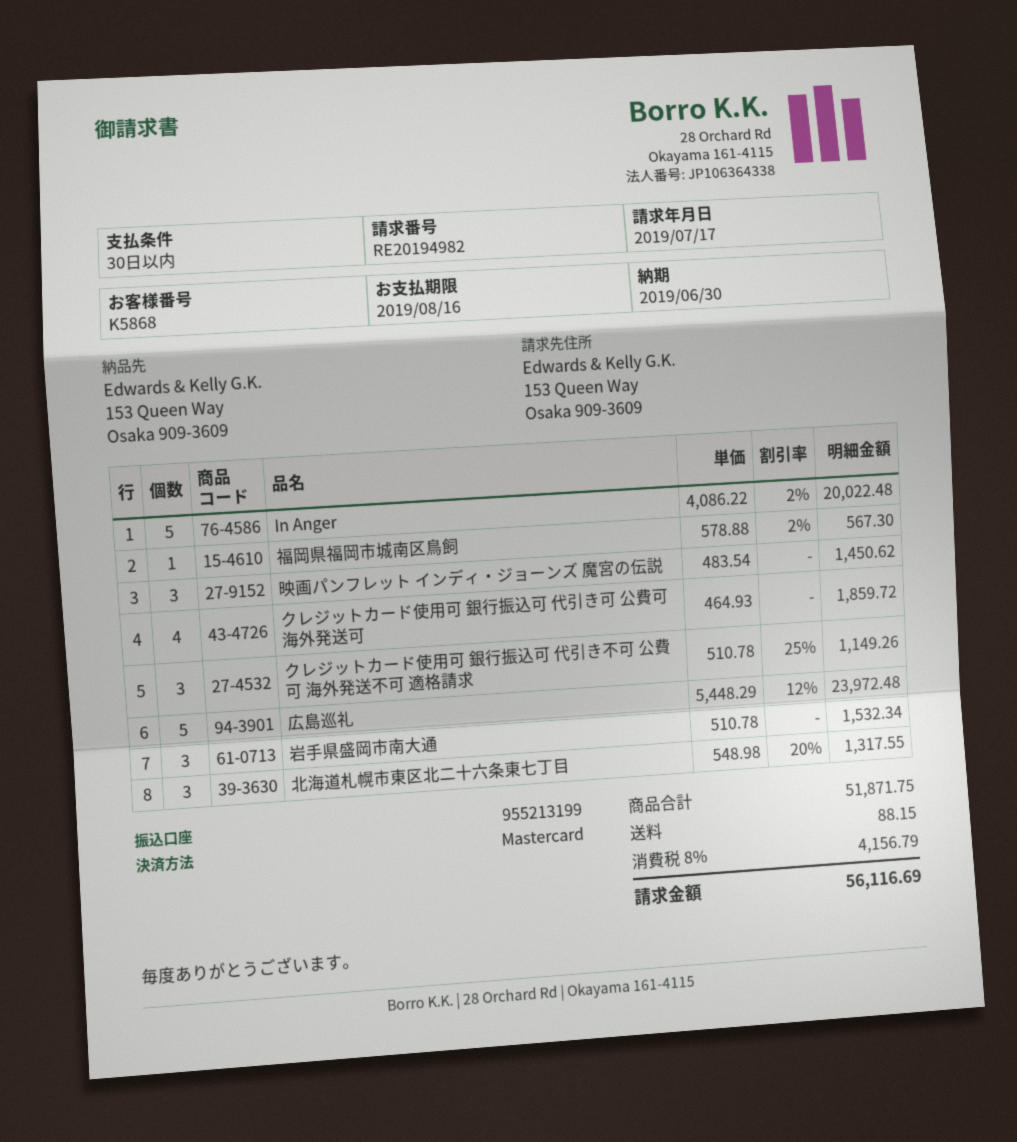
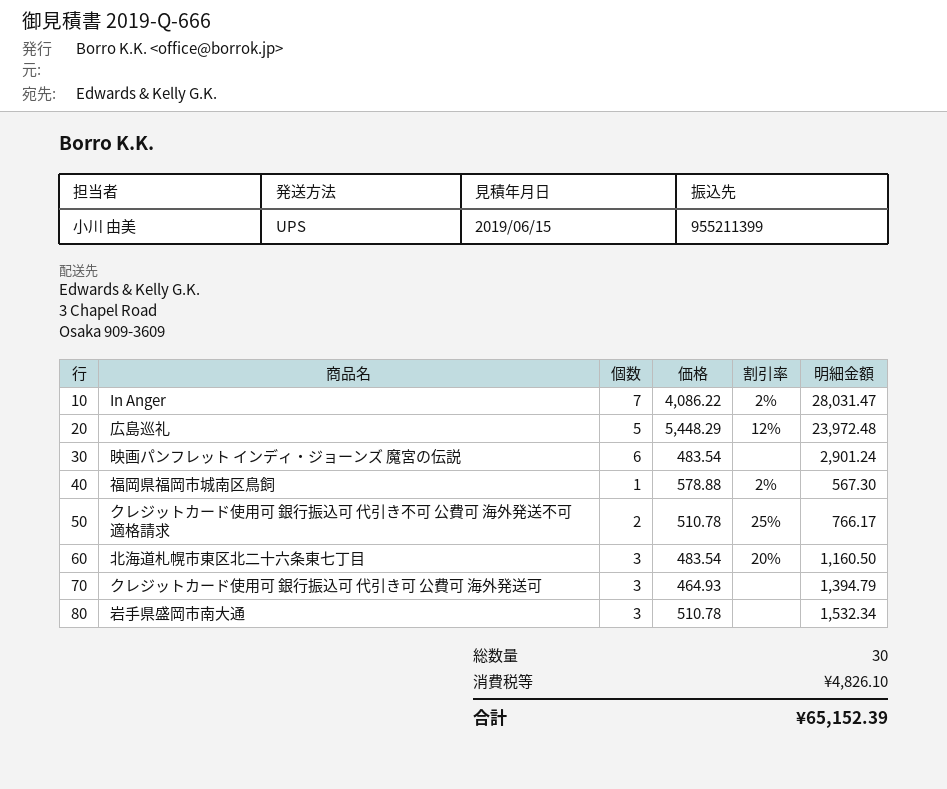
bank account: 955213199 -> 955211399
ship to: 153 Queen Way, Osaka 909-3609 -> 3 Chapel Road, Osaka 909-3609
In Anger: 5 x 4086.22 - 2% = 20022.48 -> 7 x 4086.22 - 2% = 28031.47
映画パンフレット インディ・ジョーンズ 魔宮の伝説: 3 x 483.54 = 1450.62 -> 6 x 483.54 = 2901.24
クレジットカード使用可 銀行振込可 代引き可 公費可 海外発送可: 4 x 464.93 = 1859.72 -> 3 x 464.93 = 1394.79
クレジットカード使用可 銀行振込可 代引き不可 公費可 海外発送不可 適格請求: 3 x 510.78 - 25% = 1149.26 -> 2 x 510.78 - 25% = 766.17
北海道札幌市東区北二十六条東七丁目: 3 x 548.98 - 20% = 1317.55 -> 3 x 483.54 - 20% = 1160.50
shipping: 88.15 -> none
tax: 4156.79 -> 4826.10
total: 56116.69 -> 65152.39

